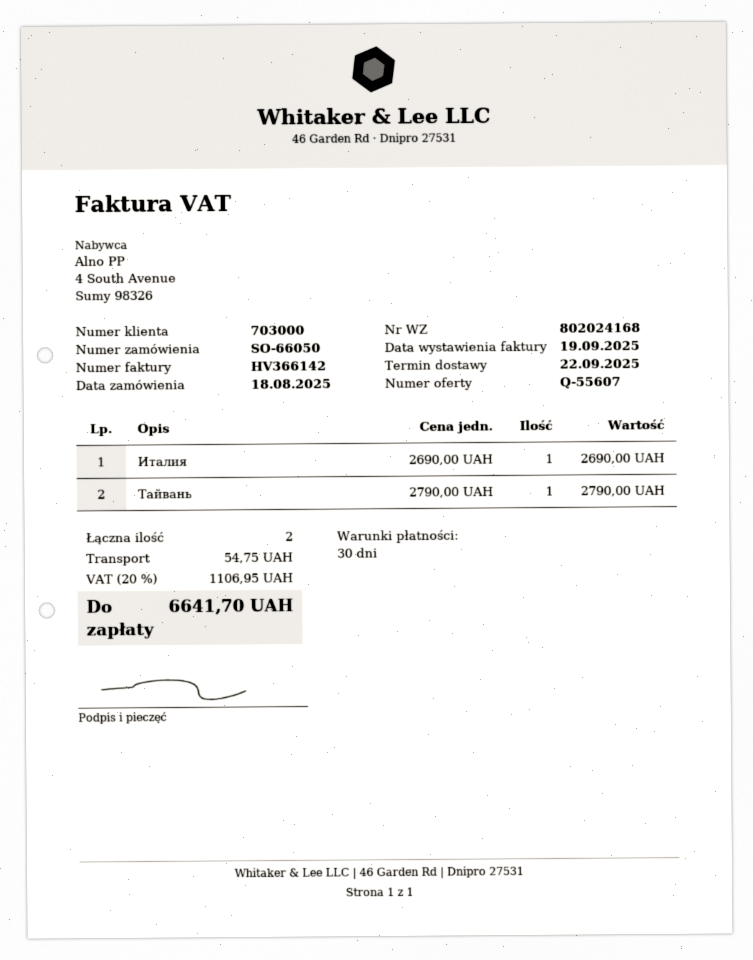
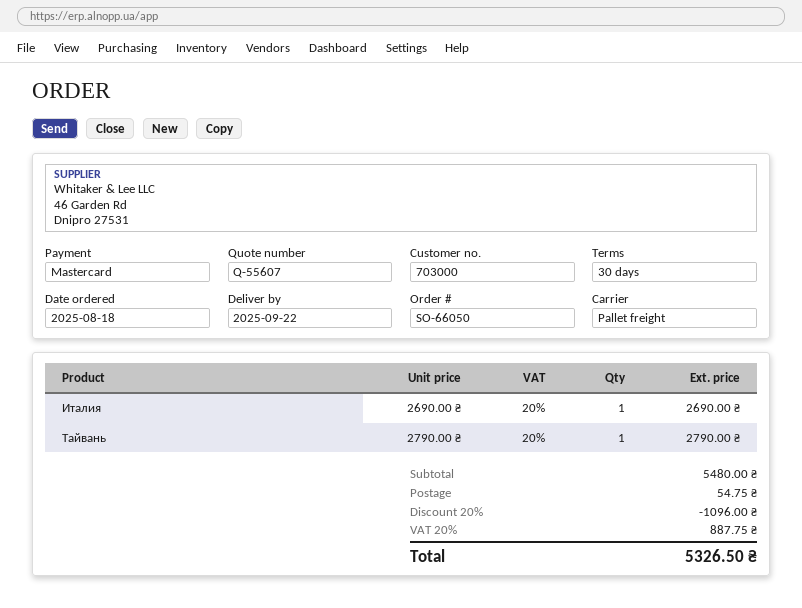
discount: none -> 20% = 1096.00
tax: 20% = 1106.95 -> 20% = 887.75
total: 6641.70 -> 5326.50

